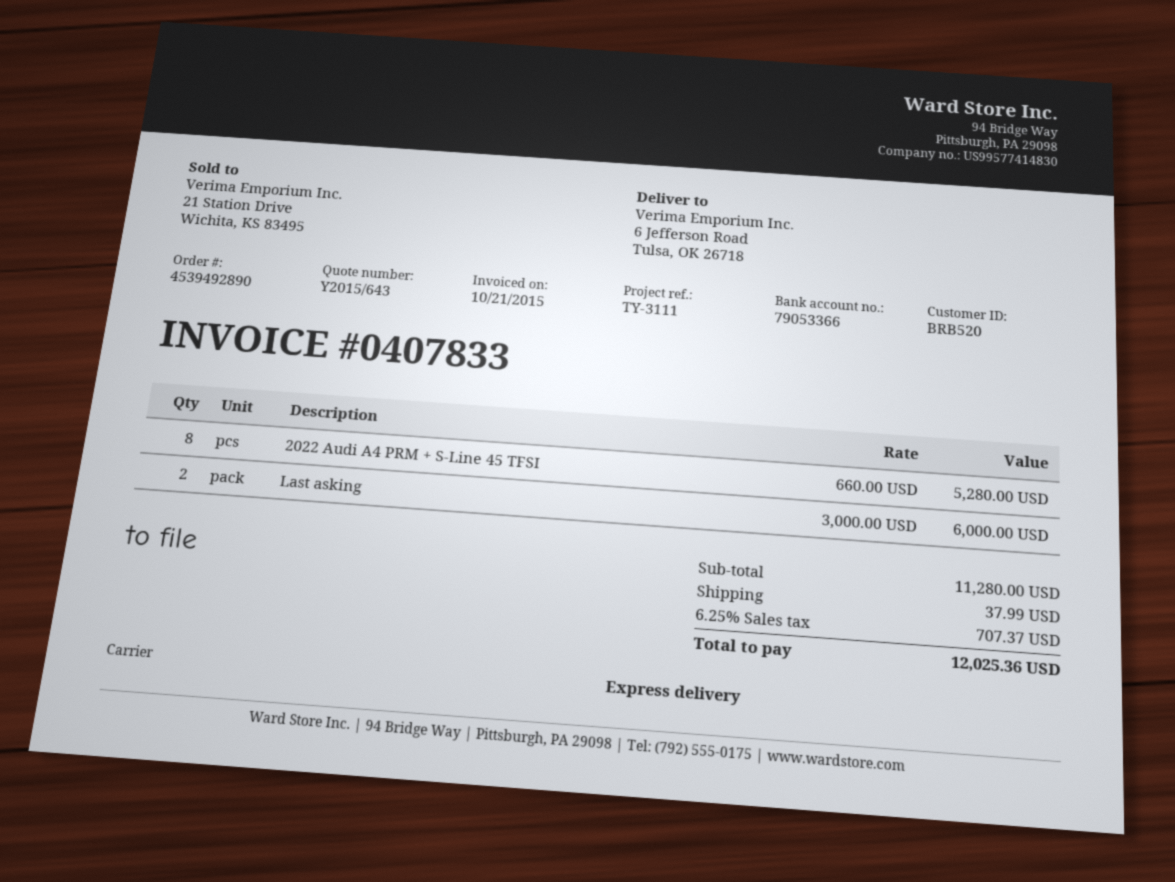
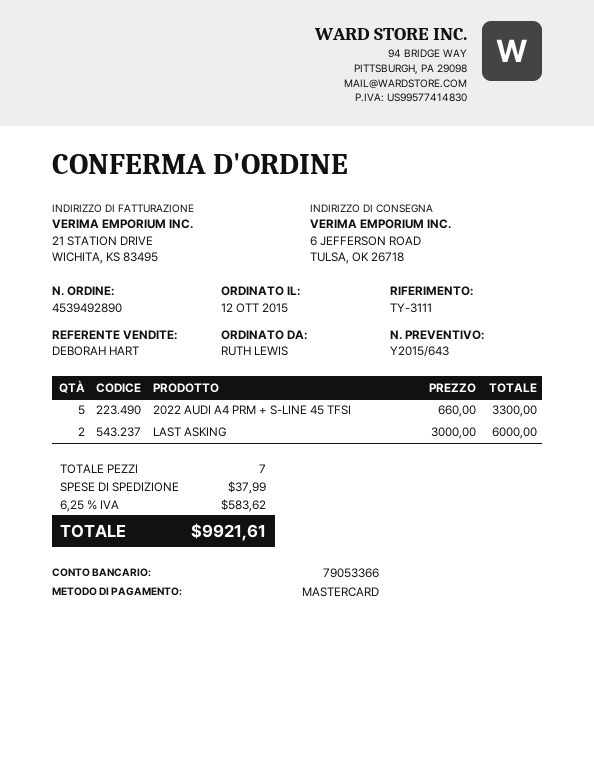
2022 Audi A4 PRM + S-Line 45 TFSI: 8 x 660.00 = 5280.00 -> 5 x 660.00 = 3300.00
tax: 6.25% = 707.37 -> 6.25% = 583.62
total: 12025.36 -> 9921.61

